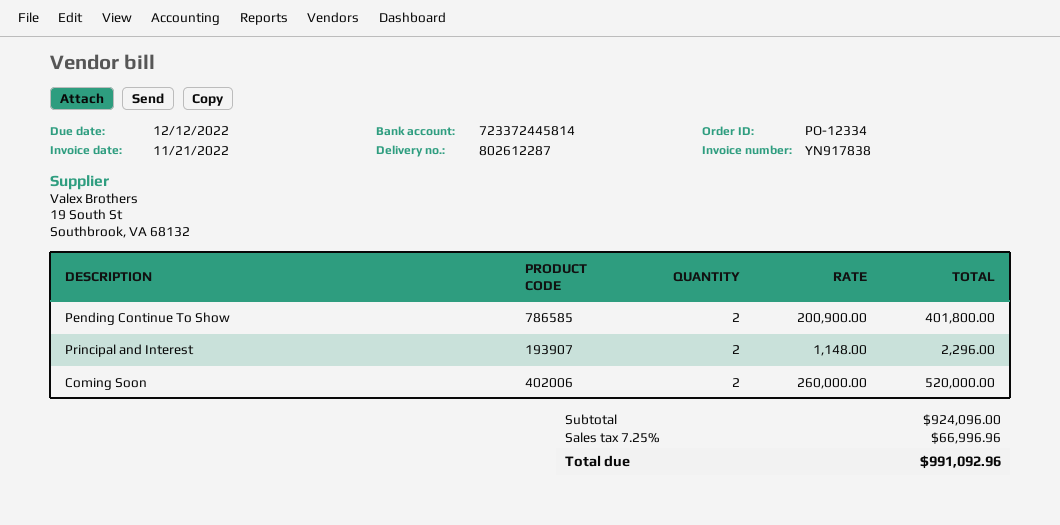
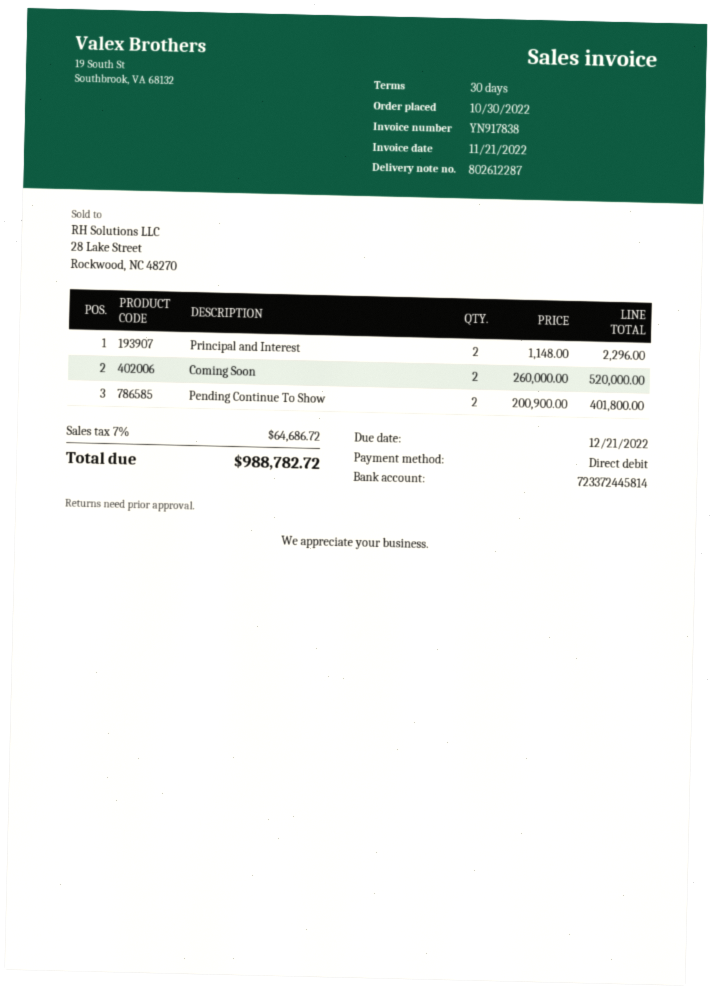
due date: 2022-12-12 -> 2022-12-21
tax: 7.25% = 66996.96 -> 7% = 64686.72
total: 991092.96 -> 988782.72

